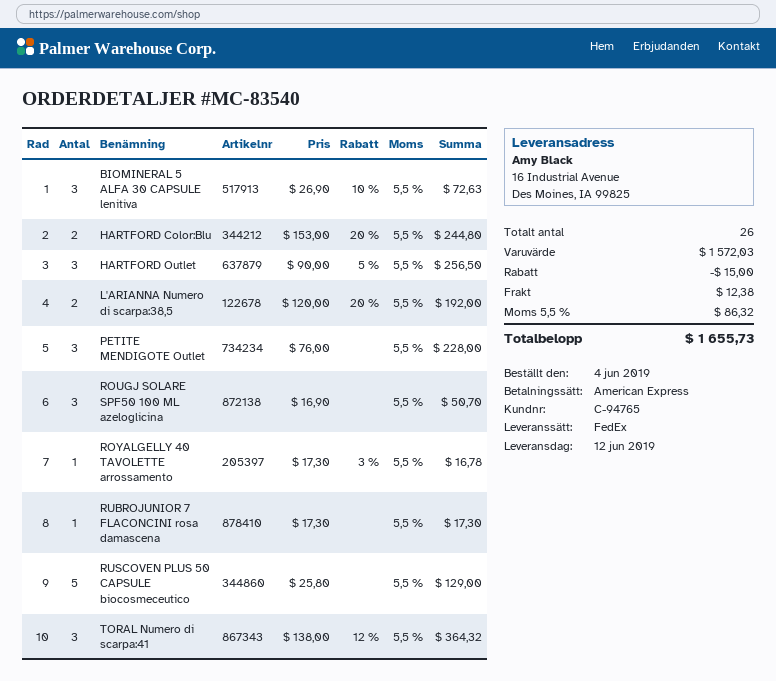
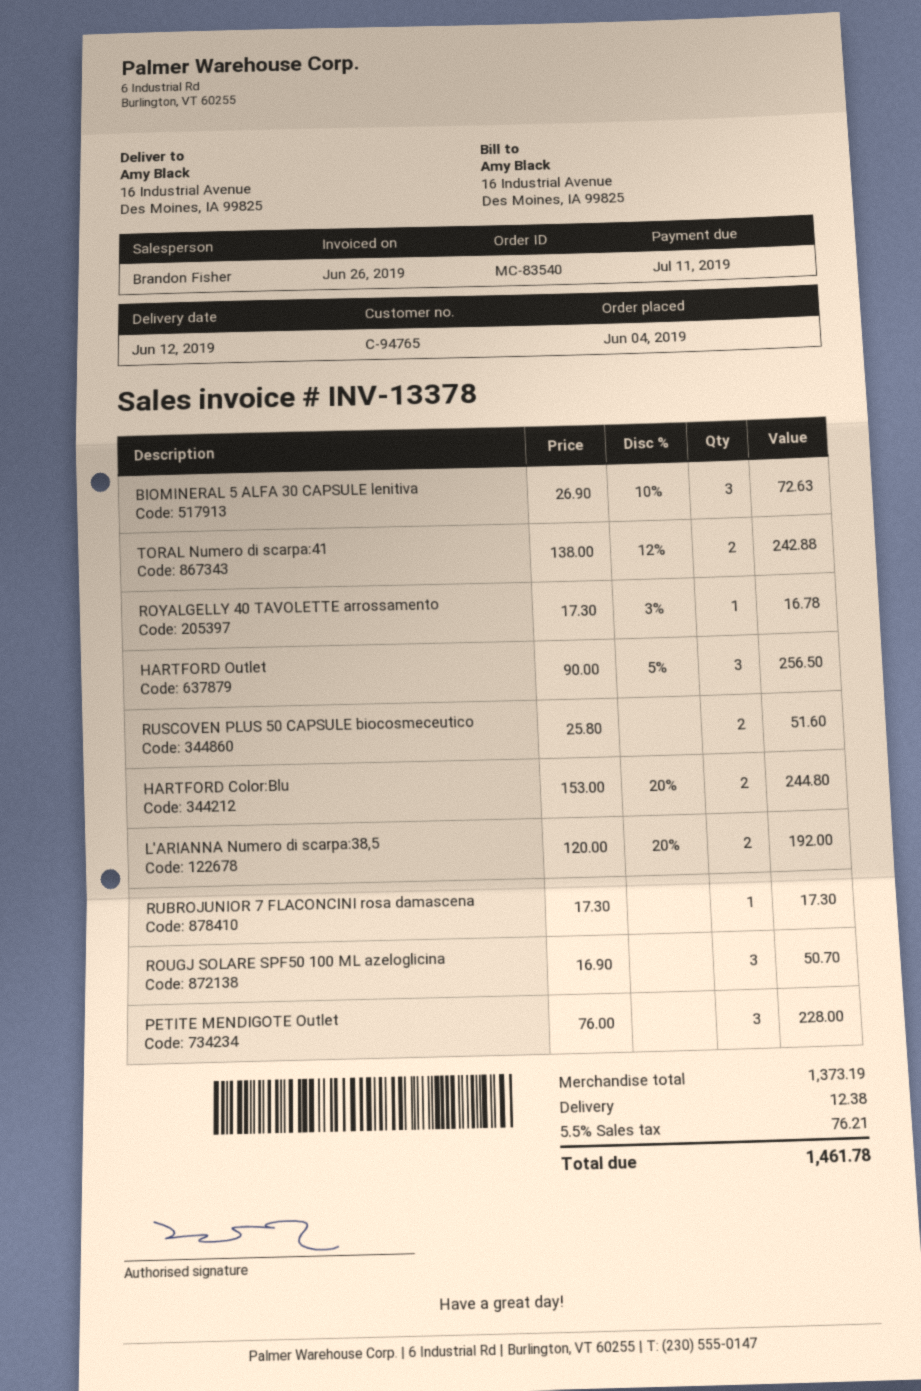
RUSCOVEN PLUS 50 CAPSULE biocosmeceutico: 5 x 25.80 = 129.00 -> 2 x 25.80 = 51.60
TORAL Numero di scarpa:41: 3 x 138.00 - 12% = 364.32 -> 2 x 138.00 - 12% = 242.88
subtotal: 1572.03 -> 1373.19
discount: 15.00 -> none
tax: 5.5% = 86.32 -> 5.5% = 76.21
total: 1655.73 -> 1461.78

